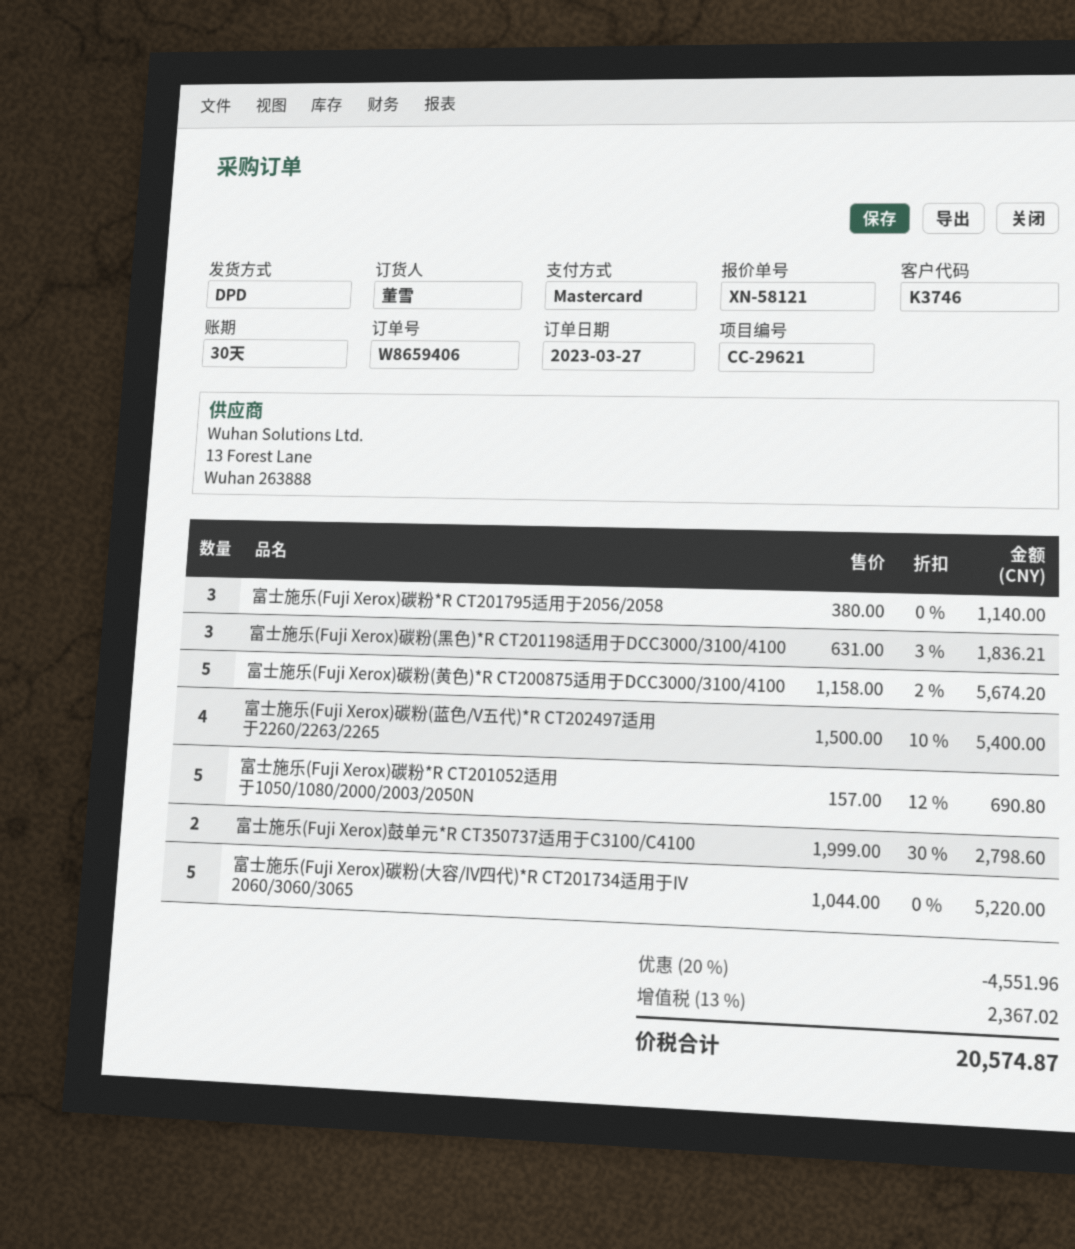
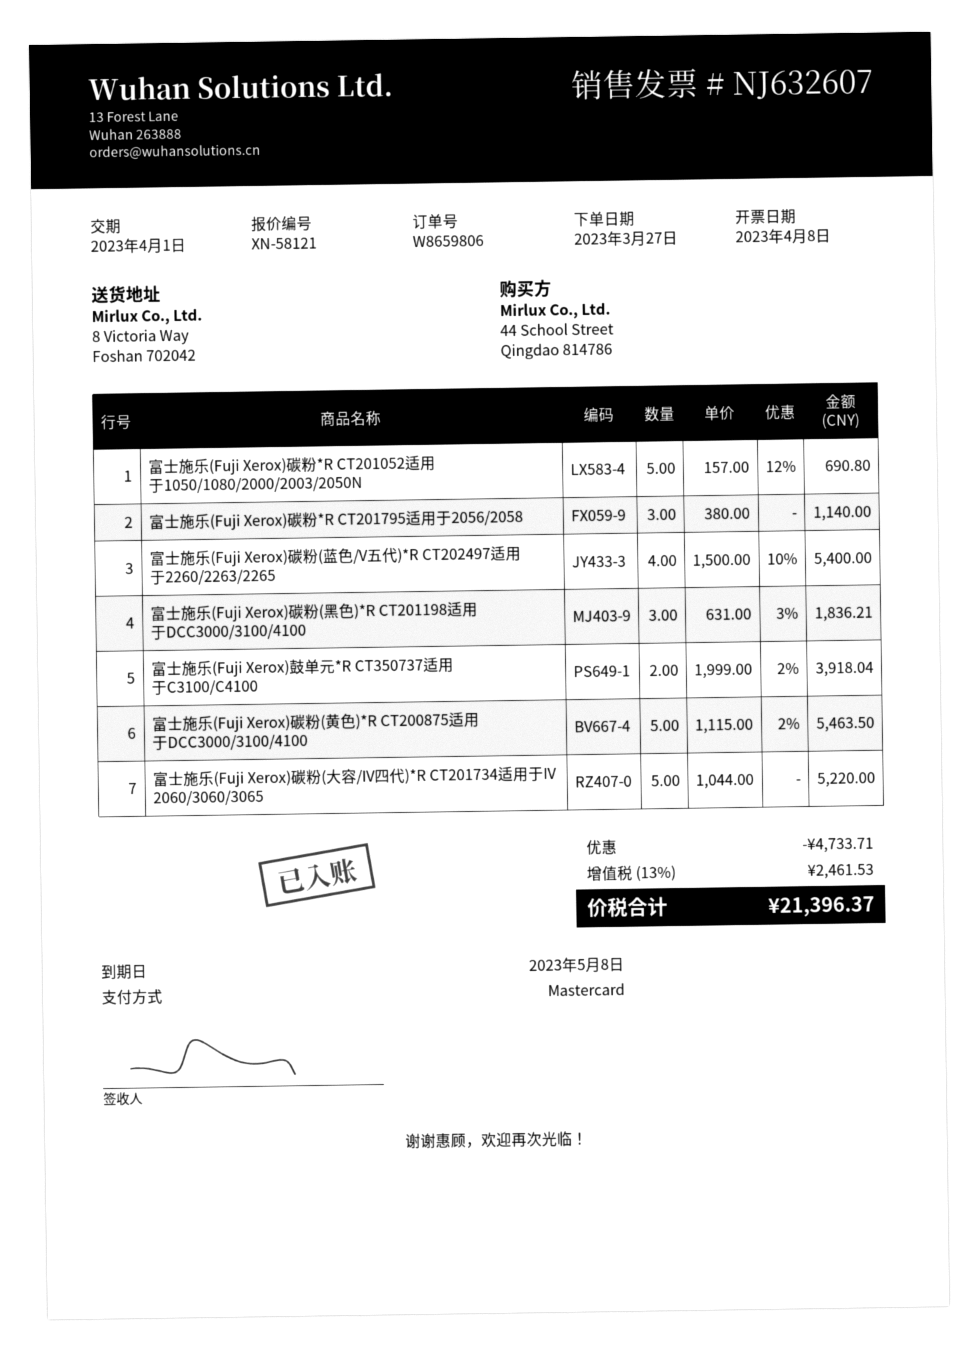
order number: W8659406 -> W8659806
富士施乐(Fuji Xerox)碳粉(黄色)*R CT200875适用于DCC3000/3100/4100: 5 x 1158.00 - 2% = 5674.20 -> 5 x 1115.00 - 2% = 5463.50
富士施乐(Fuji Xerox)鼓单元*R CT350737适用于C3100/C4100: 2 x 1999.00 - 30% = 2798.60 -> 2 x 1999.00 - 2% = 3918.04
discount: 4551.96 -> 4733.71
tax: 13% = 2367.02 -> 13% = 2461.53
total: 20574.87 -> 21396.37

